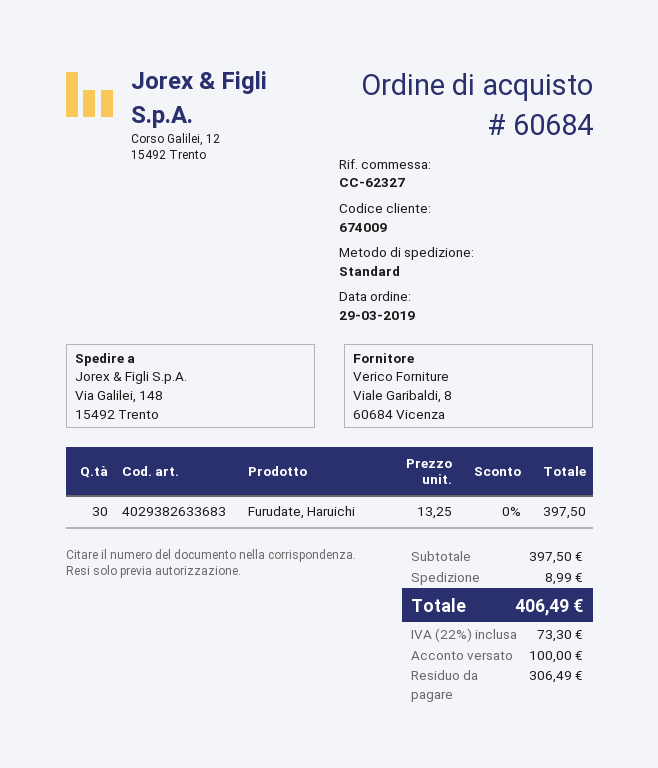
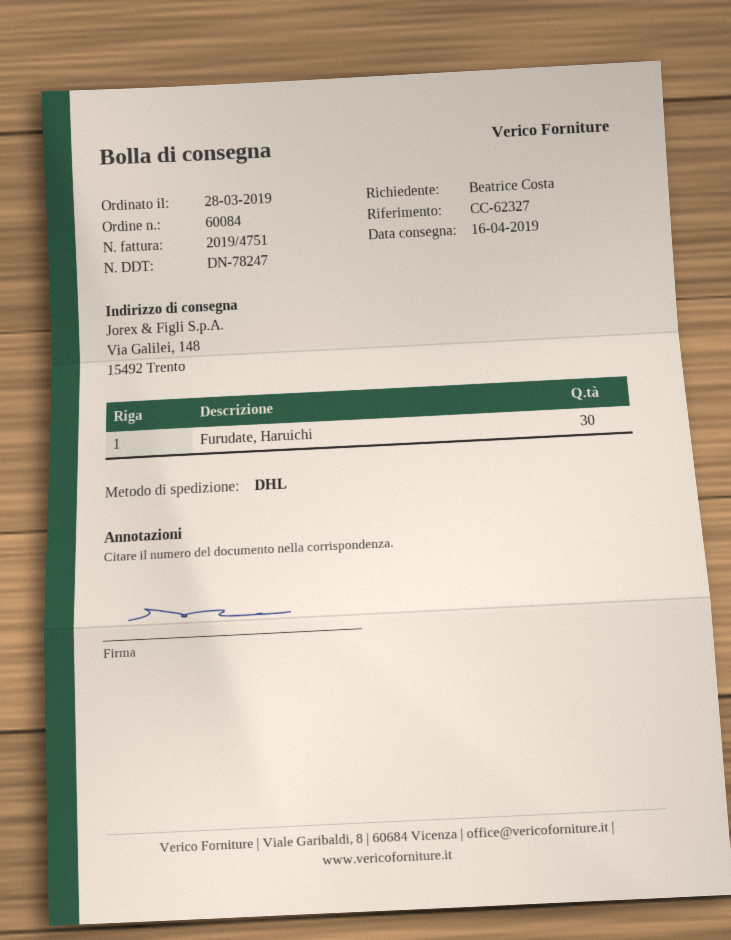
order number: 60684 -> 60084
order date: 2019-03-29 -> 2019-03-28
shipping method: standard -> DHL

